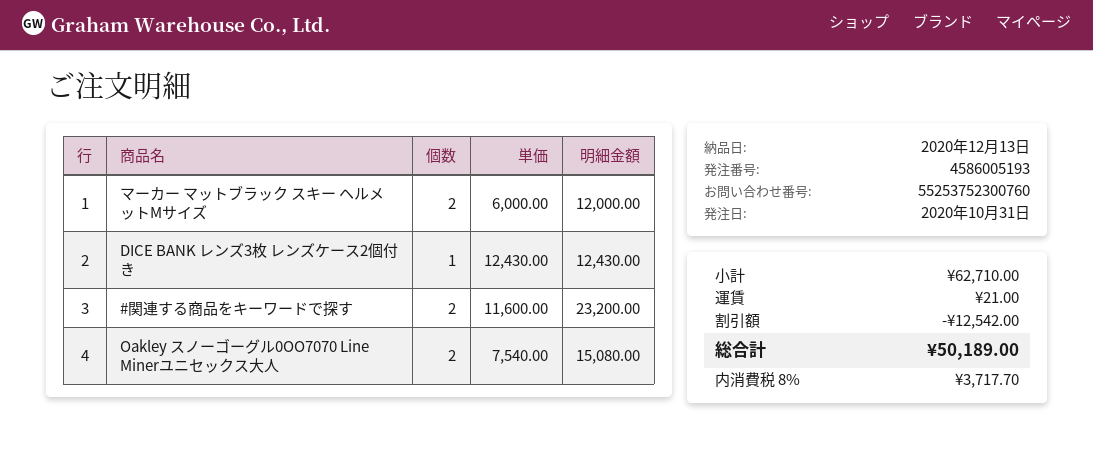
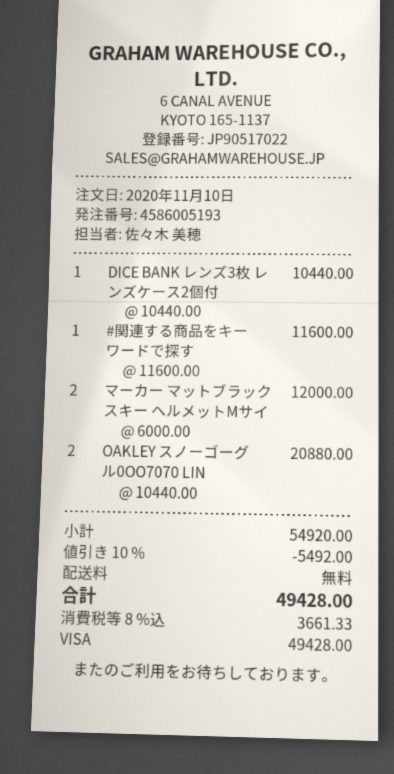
order date: 2020-10-31 -> 2020-11-10
DICE BANK レンズ3枚 レンズケース2個付き: 1 x 12430.00 = 12430.00 -> 1 x 10440.00 = 10440.00
#関連する商品をキーワードで探す: 2 x 11600.00 = 23200.00 -> 1 x 11600.00 = 11600.00
Oakley スノーゴーグル0OO7070 Line Minerユニセックス大人: 2 x 7540.00 = 15080.00 -> 2 x 10440.00 = 20880.00
subtotal: 62710.00 -> 54920.00
discount: 12542.00 -> 5492.00
shipping: 21.00 -> 0.00
tax: 8% = 3717.70 -> 8% = 3661.33
total: 50189.00 -> 49428.00

